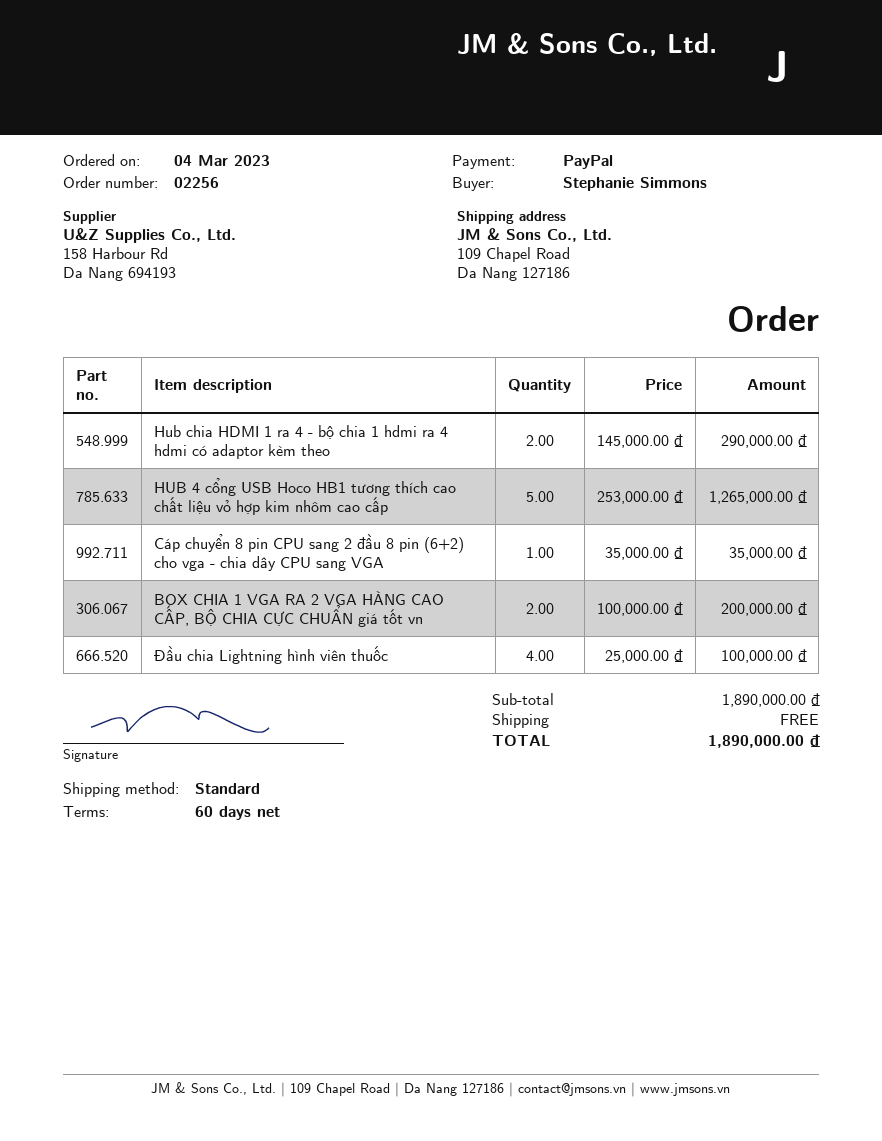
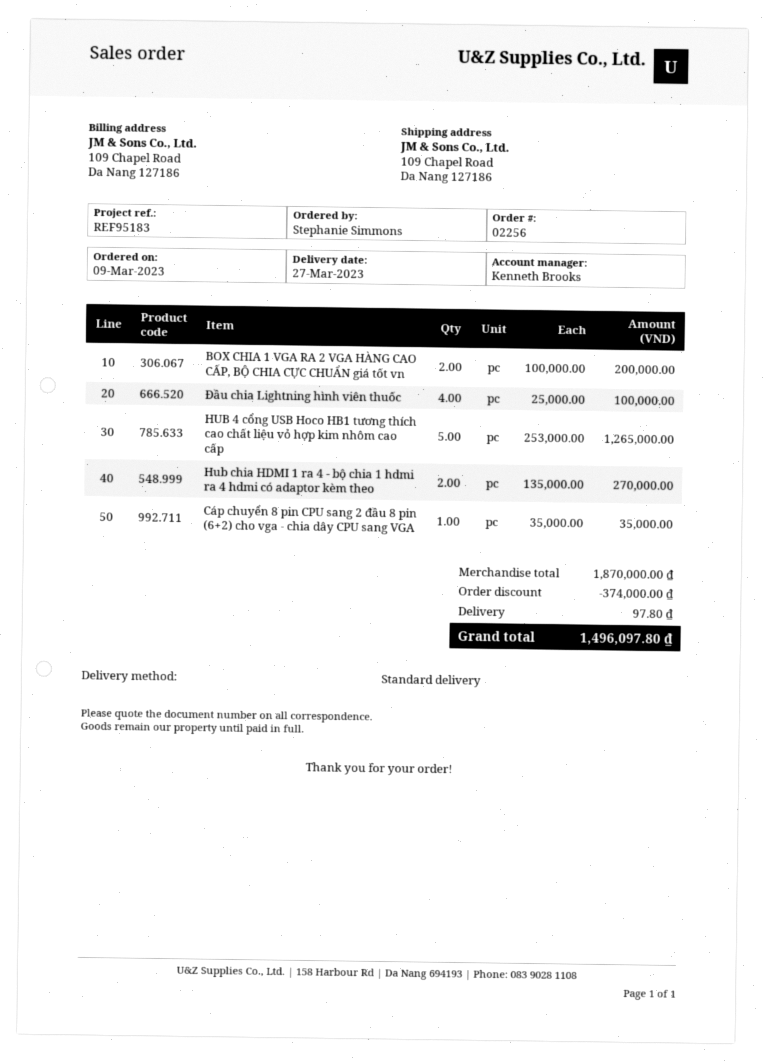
order date: 2023-03-04 -> 2023-03-09
Hub chia HDMI 1 ra 4 - bộ chia 1 hdmi ra 4 hdmi có adaptor kèm theo: 2 x 145000.00 = 290000.00 -> 2 x 135000.00 = 270000.00
subtotal: 1890000.00 -> 1870000.00
discount: none -> 374000.00
shipping: 0.00 -> 97.80
total: 1890000.00 -> 1496097.80

